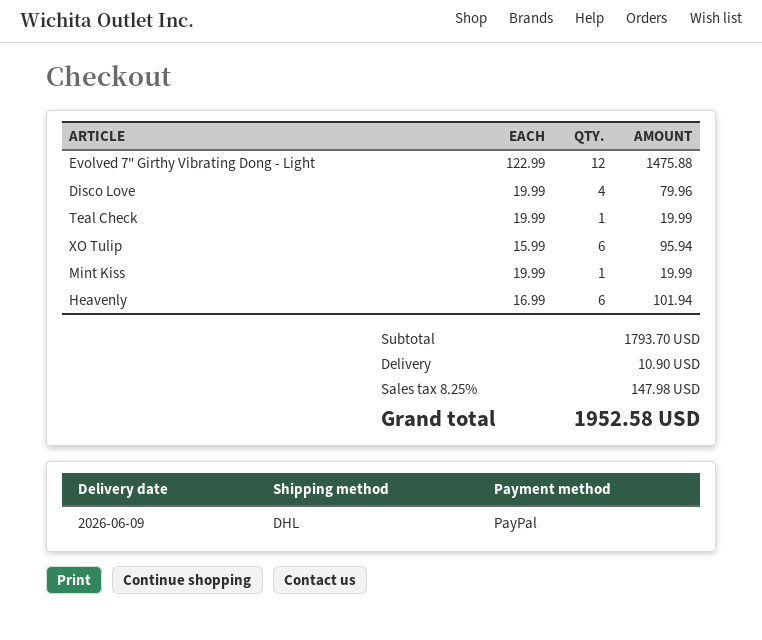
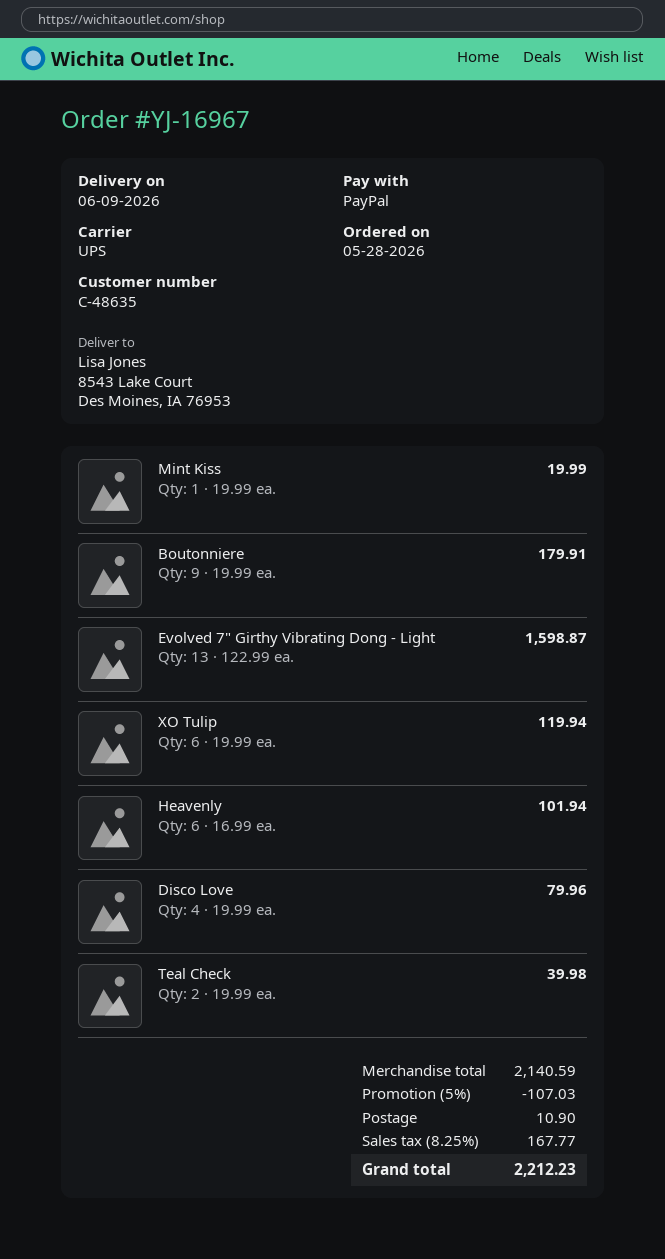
shipping method: DHL -> UPS
Evolved 7" Girthy Vibrating Dong - Light: 12 x 122.99 = 1475.88 -> 13 x 122.99 = 1598.87
Teal Check: 1 x 19.99 = 19.99 -> 2 x 19.99 = 39.98
XO Tulip: 6 x 15.99 = 95.94 -> 6 x 19.99 = 119.94
Boutonniere: none -> 9 x 19.99 = 179.91
subtotal: 1793.70 -> 2140.59
discount: none -> 5% = 107.03
tax: 8.25% = 147.98 -> 8.25% = 167.77
total: 1952.58 -> 2212.23

